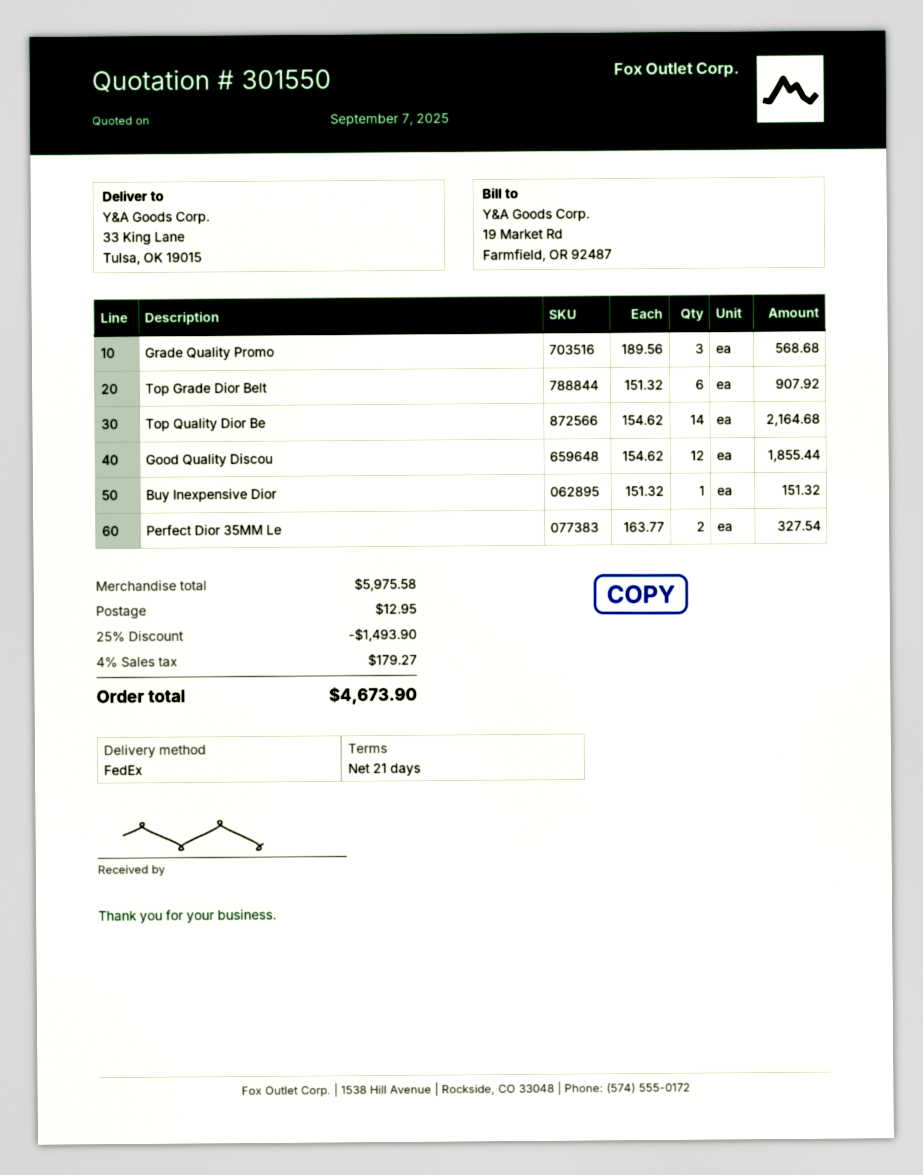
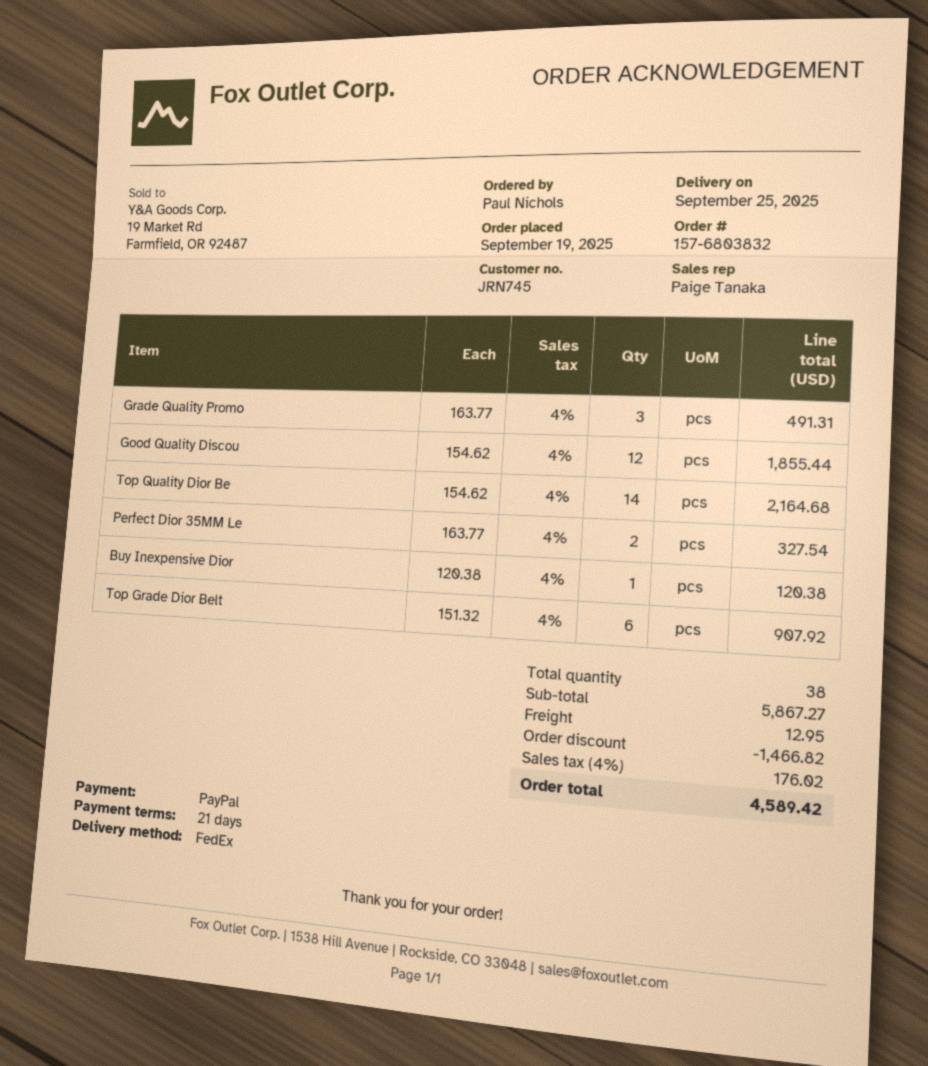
Grade Quality Promo: 3 x 189.56 = 568.68 -> 3 x 163.77 = 491.31
Buy Inexpensive Dior: 1 x 151.32 = 151.32 -> 1 x 120.38 = 120.38
subtotal: 5975.58 -> 5867.27
discount: 1493.90 -> 1466.82
tax: 4% = 179.27 -> 4% = 176.02
total: 4673.90 -> 4589.42

